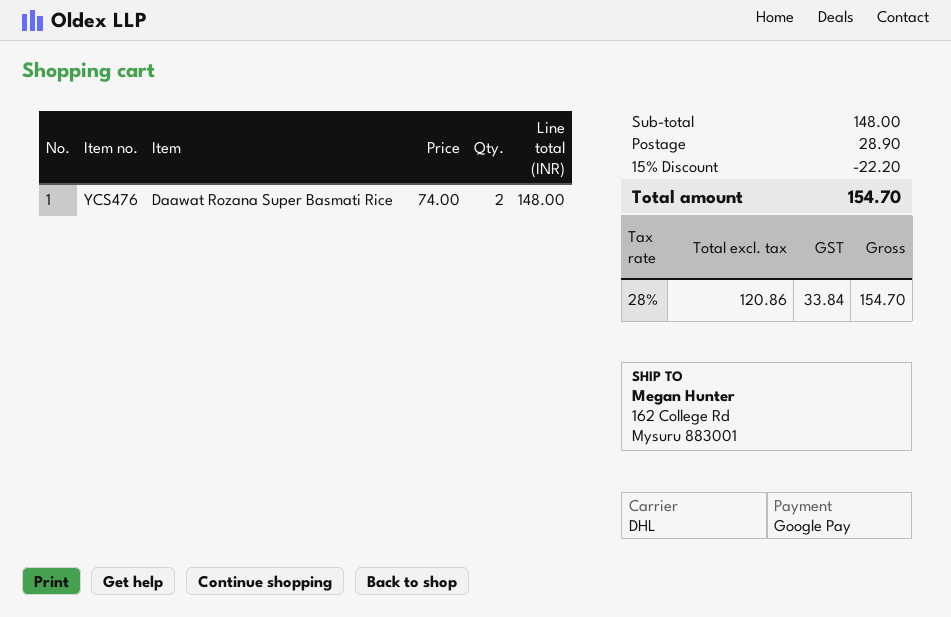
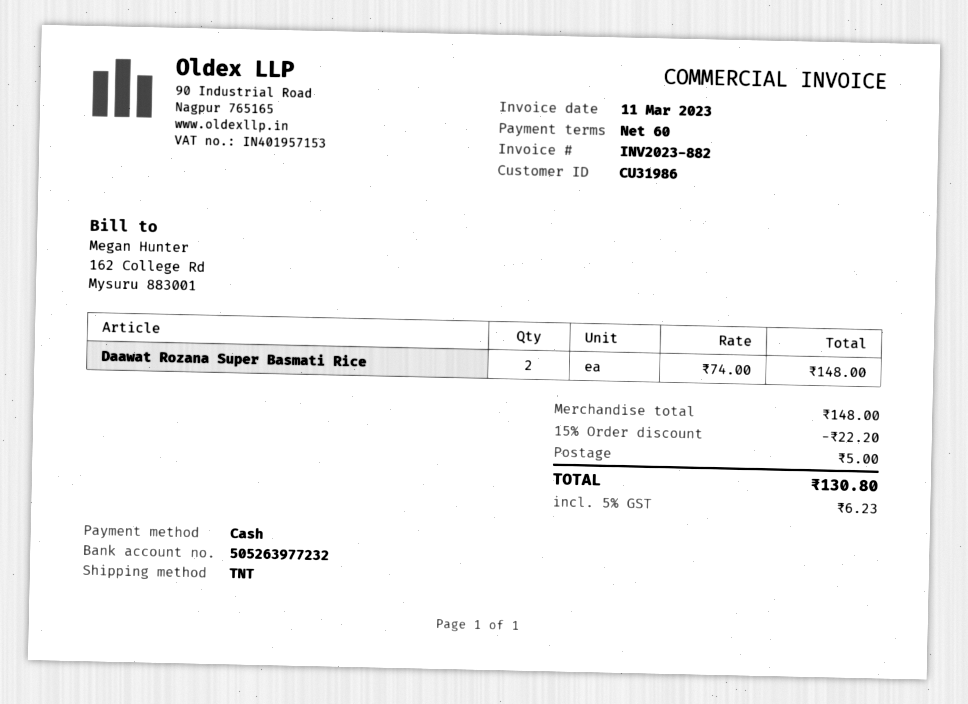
payment method: Google Pay -> cash
shipping method: DHL -> TNT
shipping: 28.90 -> 5.00
tax: 28% = 33.84 -> 5% = 6.23
total: 154.70 -> 130.80

